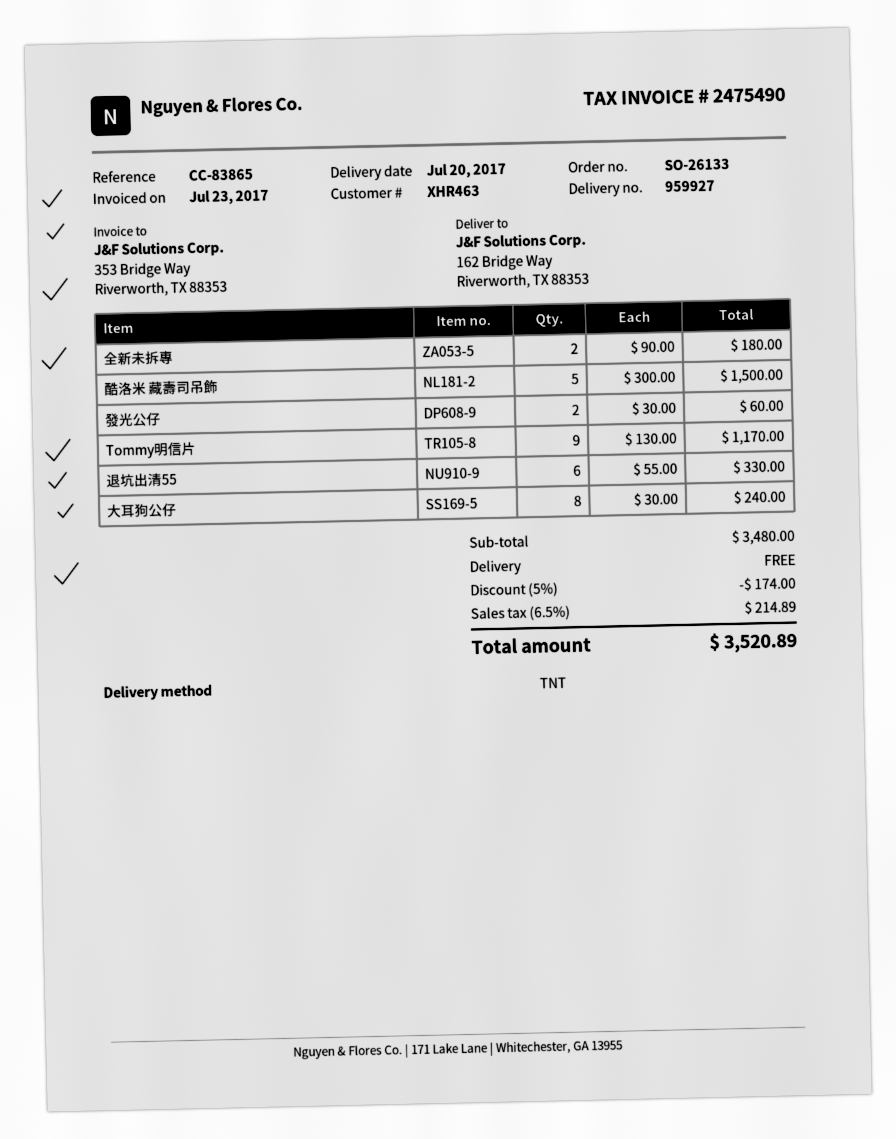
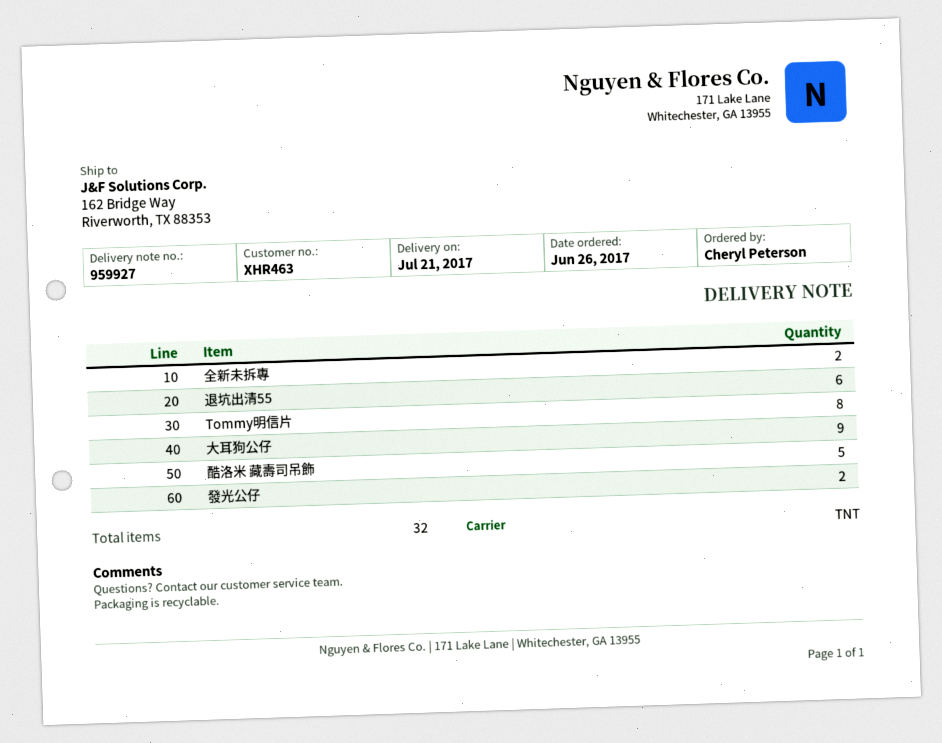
delivery date: 2017-07-20 -> 2017-07-21
Tommy明信片: 9 -> 8
大耳狗公仔: 8 -> 9

